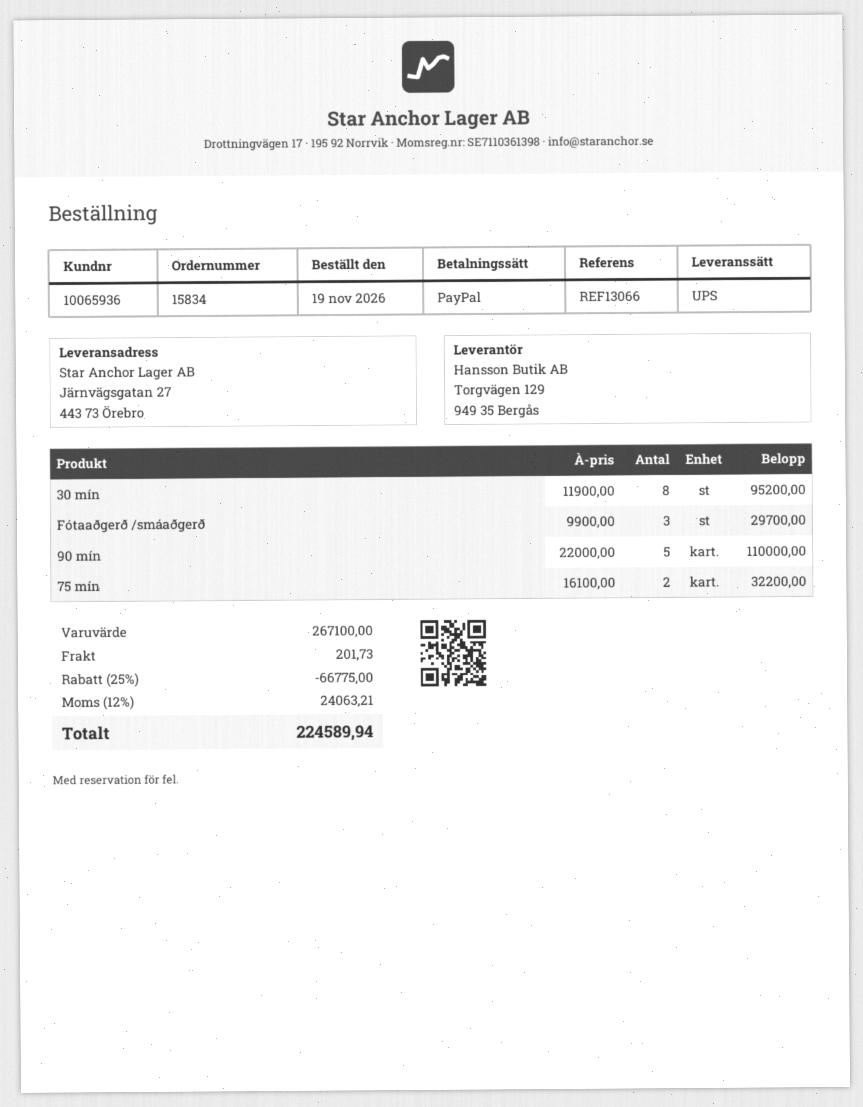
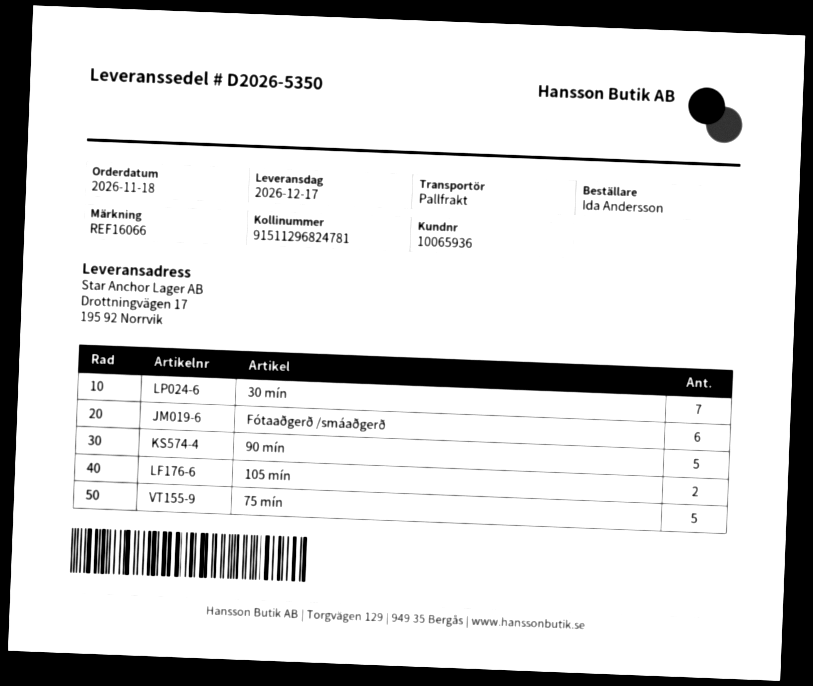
order date: 2026-11-19 -> 2026-11-18
reference: REF13066 -> REF16066
shipping method: UPS -> pallet freight
ship to: Järnvägsgatan 27, 443 73 Örebro -> Drottningvägen 17, 195 92 Norrvik
30 mín: 8 -> 7
Fótaaðgerð /smáaðgerð: 3 -> 6
75 mín: 2 -> 5
105 mín: none -> 2

